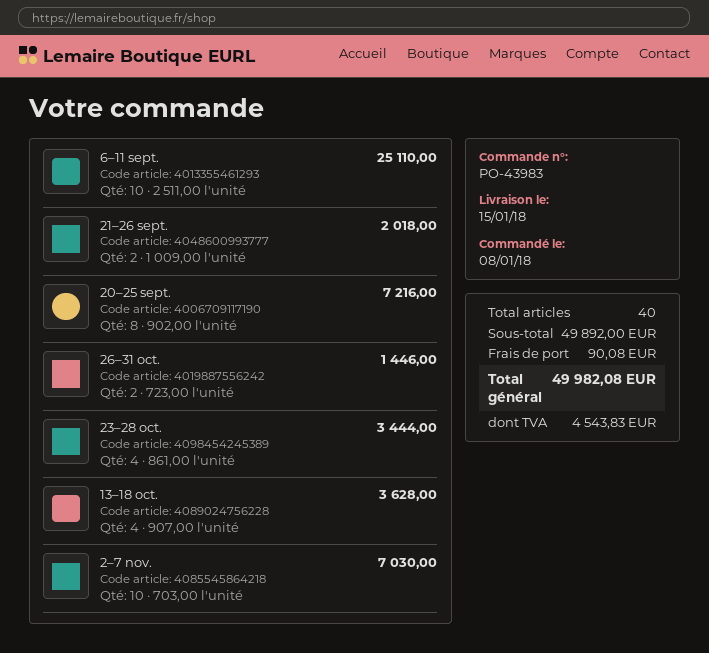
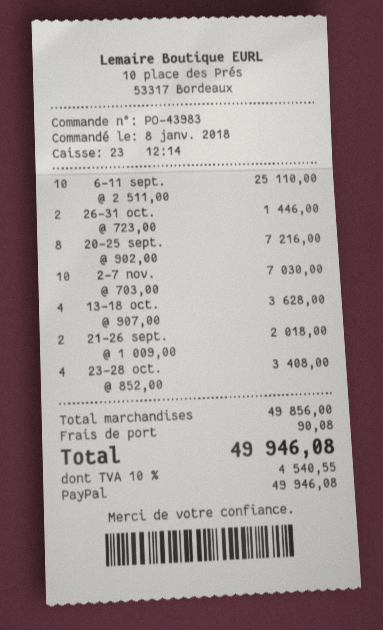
23–28 oct.: 4 x 861.00 = 3444.00 -> 4 x 852.00 = 3408.00
subtotal: 49892.00 -> 49856.00
tax: 4543.83 -> 4540.55
total: 49982.08 -> 49946.08

